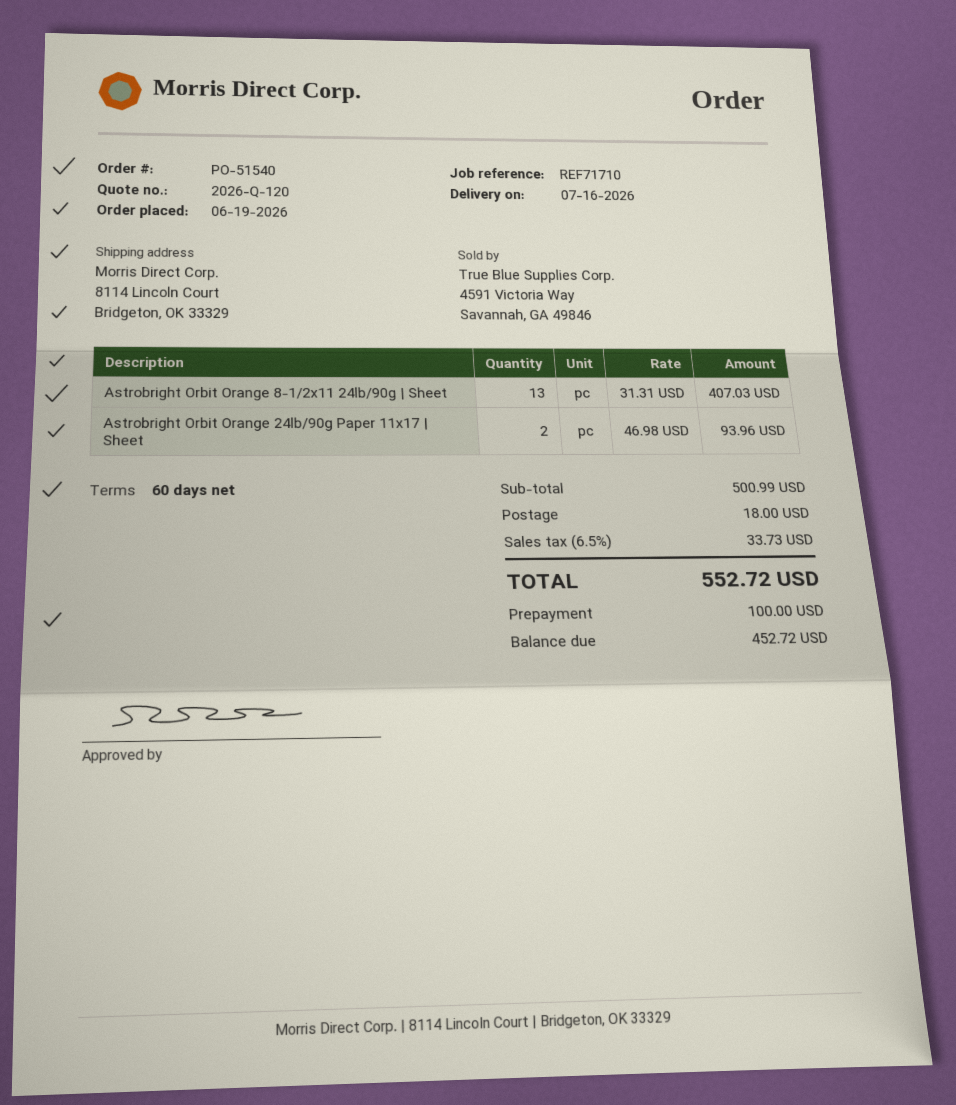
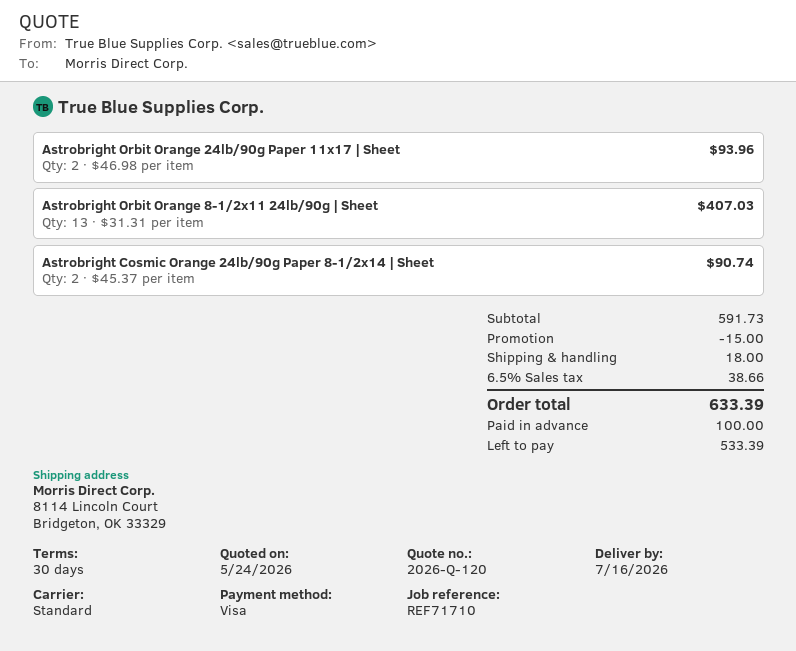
payment terms: 60 days -> 30 days
Astrobright Cosmic Orange 24lb/90g Paper 8-1/2x14 | Sheet: none -> 2 x 45.37 = 90.74
subtotal: 500.99 -> 591.73
discount: none -> 15.00
tax: 6.5% = 33.73 -> 6.5% = 38.66
total: 552.72 -> 633.39
balance: 452.72 -> 533.39

